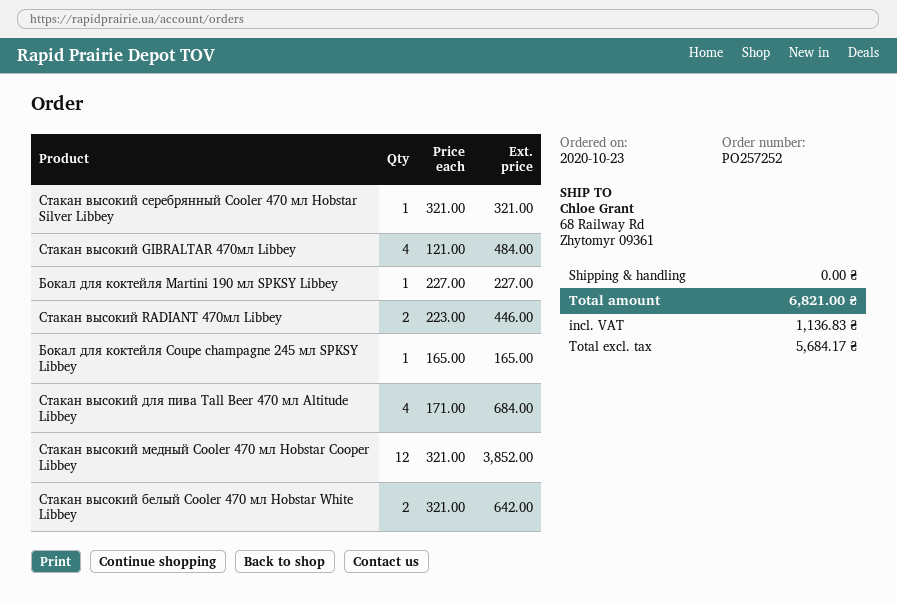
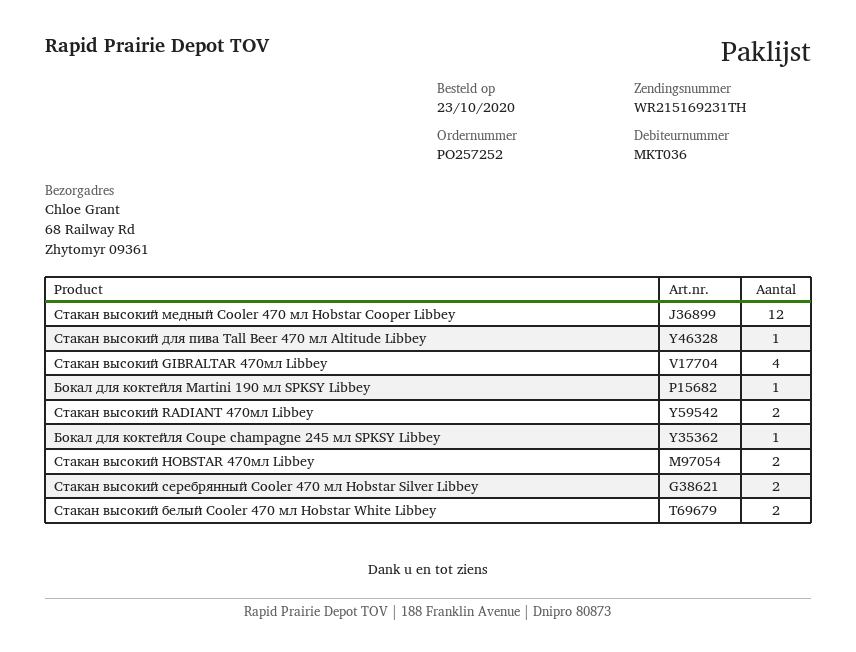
Стакан высокий серебрянный Cooler 470 мл Hobstar Silver Libbey: 1 -> 2
Стакан высокий для пива Tall Beer 470 мл Altitude Libbey: 4 -> 1
Стакан высокий HOBSTAR 470мл Libbey: none -> 2

